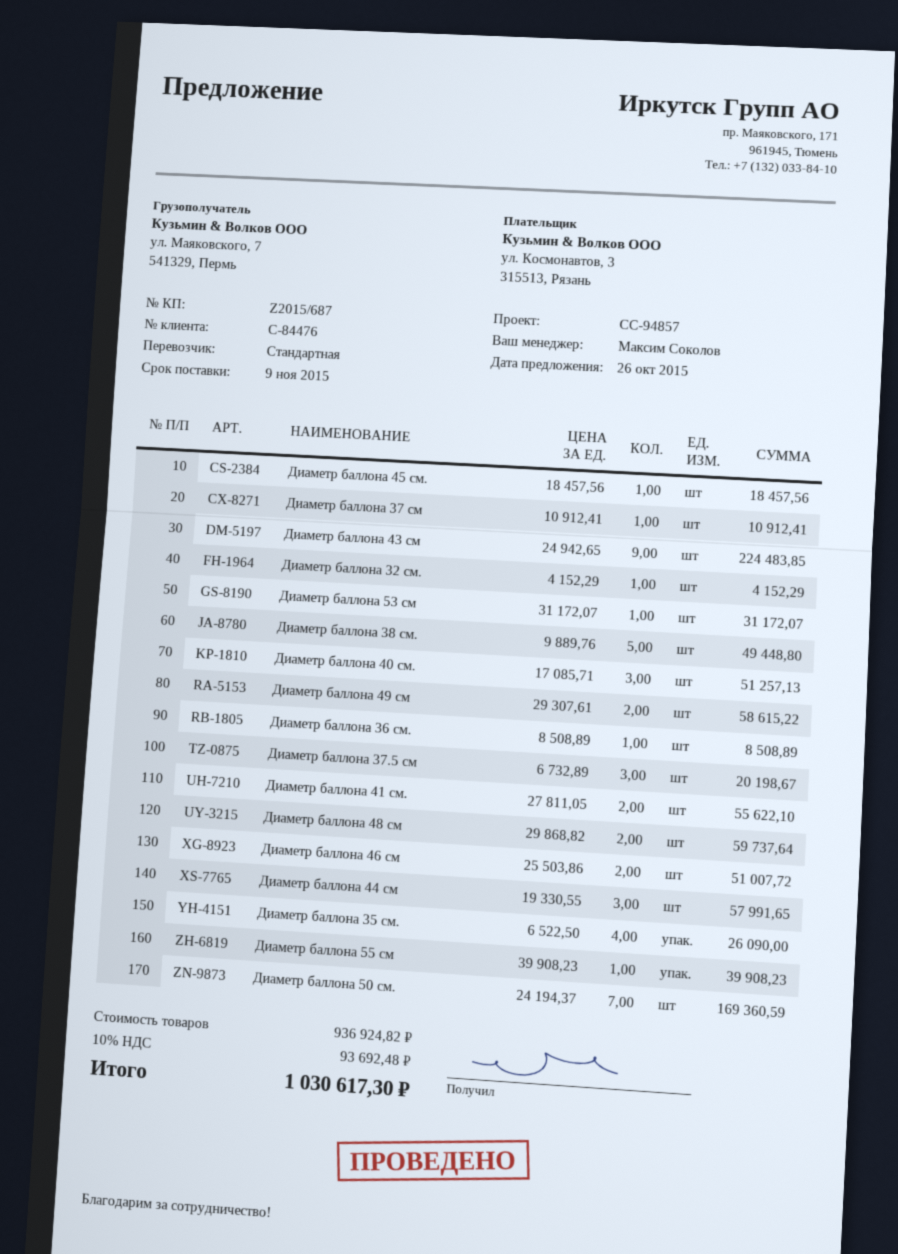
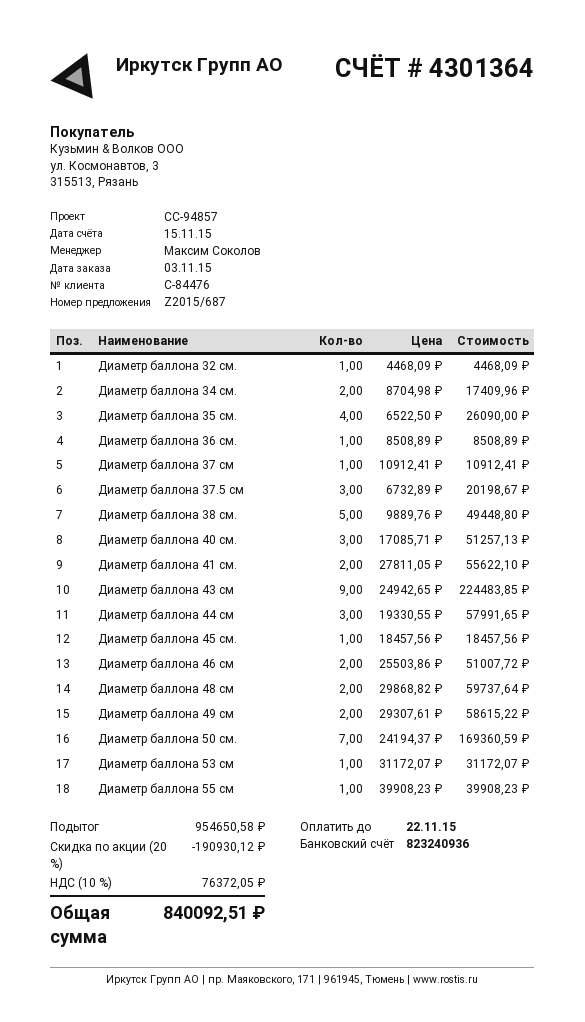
Диаметр баллона 32 см.: 1 x 4152.29 = 4152.29 -> 1 x 4468.09 = 4468.09
Диаметр баллона 34 см.: none -> 2 x 8704.98 = 17409.96
subtotal: 936924.82 -> 954650.58
discount: none -> 20% = 190930.12
tax: 10% = 93692.48 -> 10% = 76372.05
total: 1030617.30 -> 840092.51

